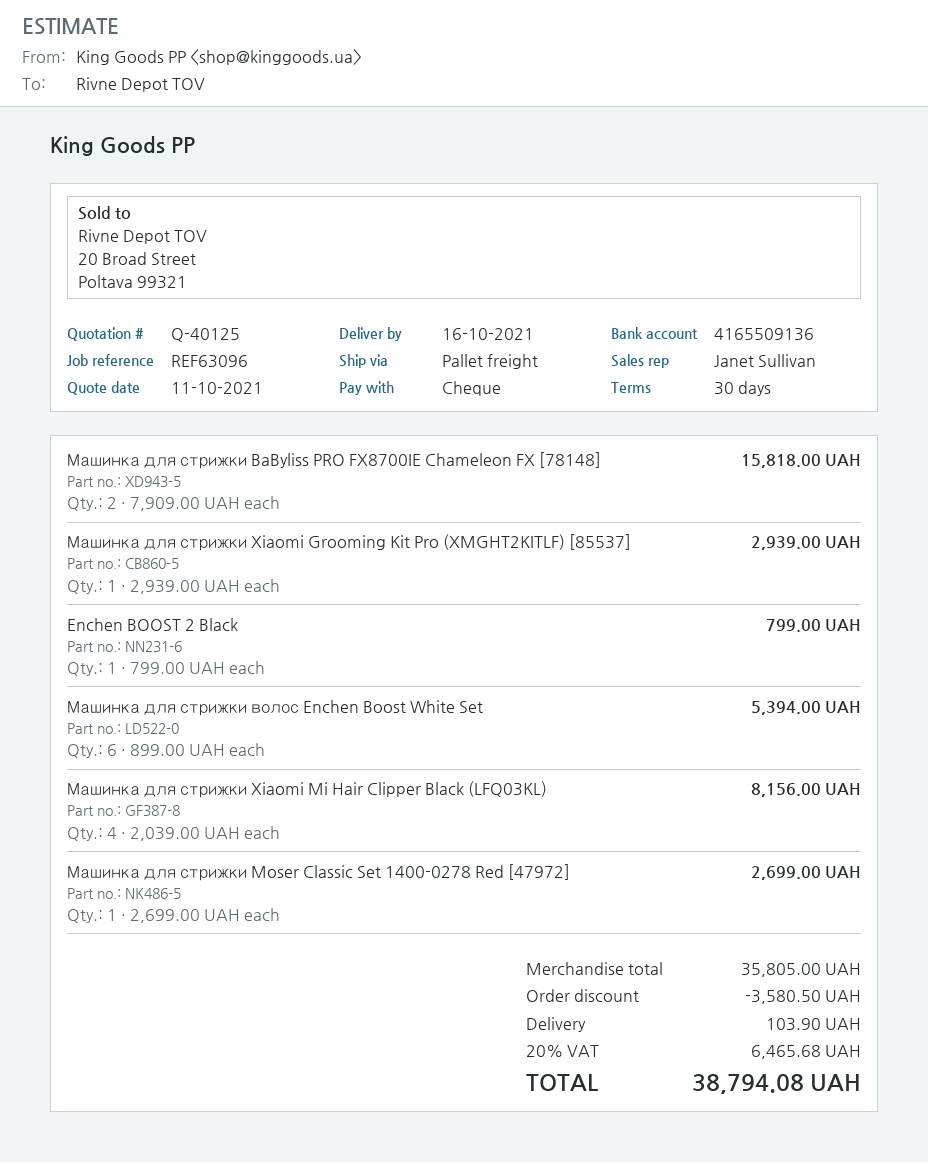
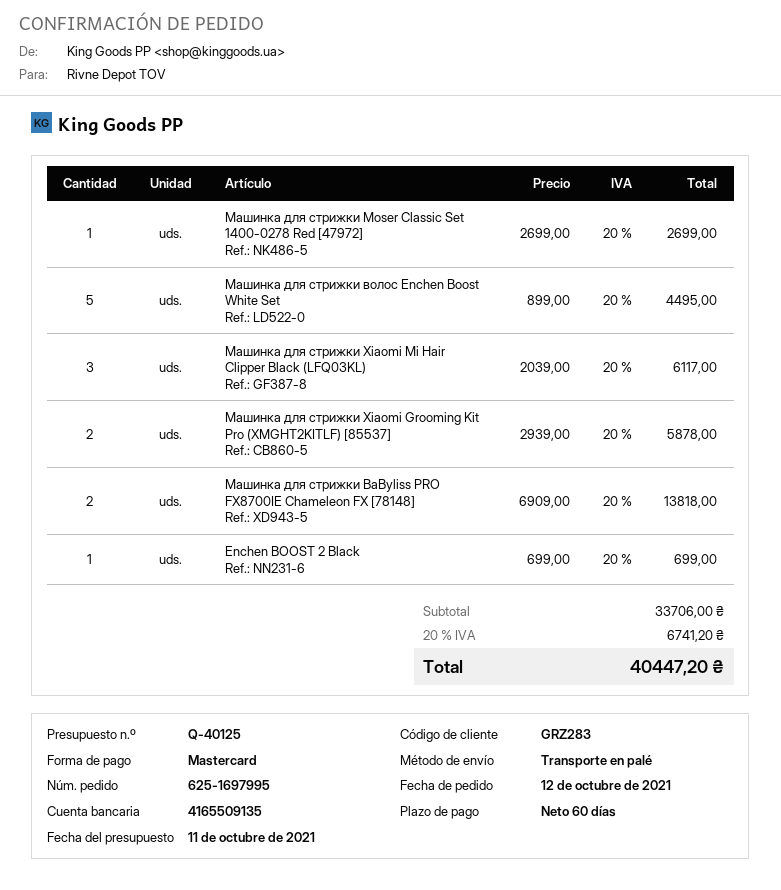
payment terms: 30 days -> 60 days
payment method: cheque -> Mastercard
bank account: 4165509136 -> 4165509135
Машинка для стрижки BaByliss PRO FX8700IE Chameleon FX [78148]: 2 x 7909.00 = 15818.00 -> 2 x 6909.00 = 13818.00
Машинка для стрижки Xiaomi Grooming Kit Pro (XMGHT2KITLF) [85537]: 1 x 2939.00 = 2939.00 -> 2 x 2939.00 = 5878.00
Enchen BOOST 2 Black: 1 x 799.00 = 799.00 -> 1 x 699.00 = 699.00
Машинка для стрижки волос Enchen Boost White Set: 6 x 899.00 = 5394.00 -> 5 x 899.00 = 4495.00
Машинка для стрижки Xiaomi Mi Hair Clipper Black (LFQ03KL): 4 x 2039.00 = 8156.00 -> 3 x 2039.00 = 6117.00
subtotal: 35805.00 -> 33706.00
discount: 3580.50 -> none
shipping: 103.90 -> none
tax: 20% = 6465.68 -> 20% = 6741.20
total: 38794.08 -> 40447.20

